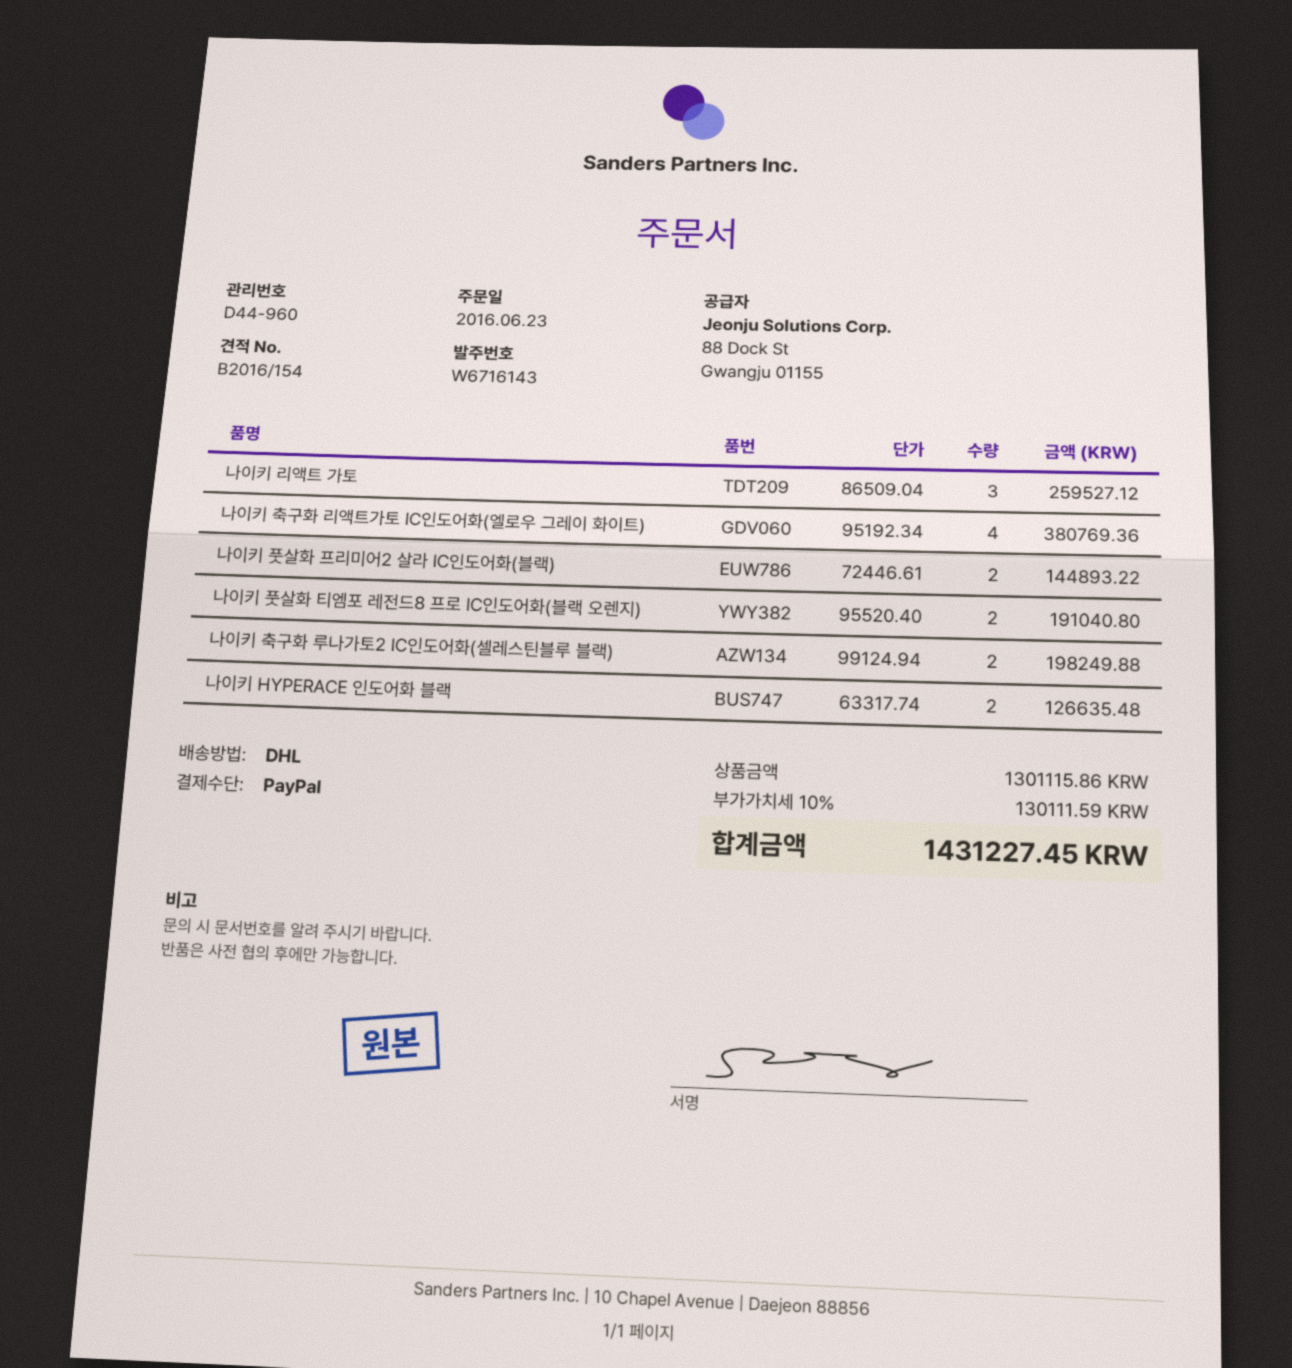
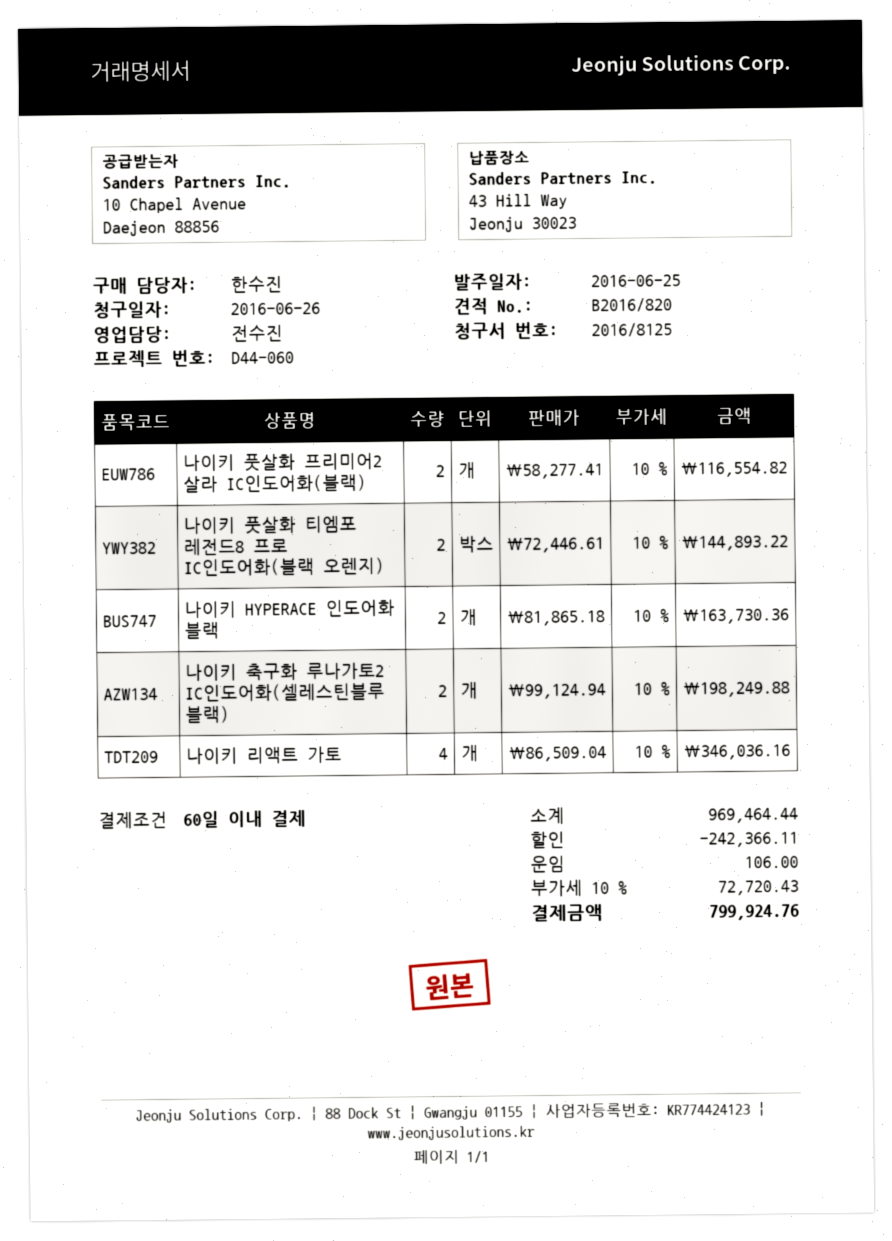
quote number: B2016/154 -> B2016/820
order date: 2016-06-23 -> 2016-06-25
reference: D44-960 -> D44-060
나이키 리액트 가토: 3 x 86509.04 = 259527.12 -> 4 x 86509.04 = 346036.16
나이키 축구화 리액트가토 IC인도어화(엘로우 그레이 화이트): 4 x 95192.34 = 380769.36 -> none
나이키 풋살화 프리미어2 살라 IC인도어화(블랙): 2 x 72446.61 = 144893.22 -> 2 x 58277.41 = 116554.82
나이키 풋살화 티엠포 레전드8 프로 IC인도어화(블랙 오렌지): 2 x 95520.40 = 191040.80 -> 2 x 72446.61 = 144893.22
나이키 HYPERACE 인도어화 블랙: 2 x 63317.74 = 126635.48 -> 2 x 81865.18 = 163730.36
subtotal: 1301115.86 -> 969464.44
discount: none -> 242366.11
shipping: none -> 106.00
tax: 10% = 130111.59 -> 10% = 72720.43
total: 1431227.45 -> 799924.76

